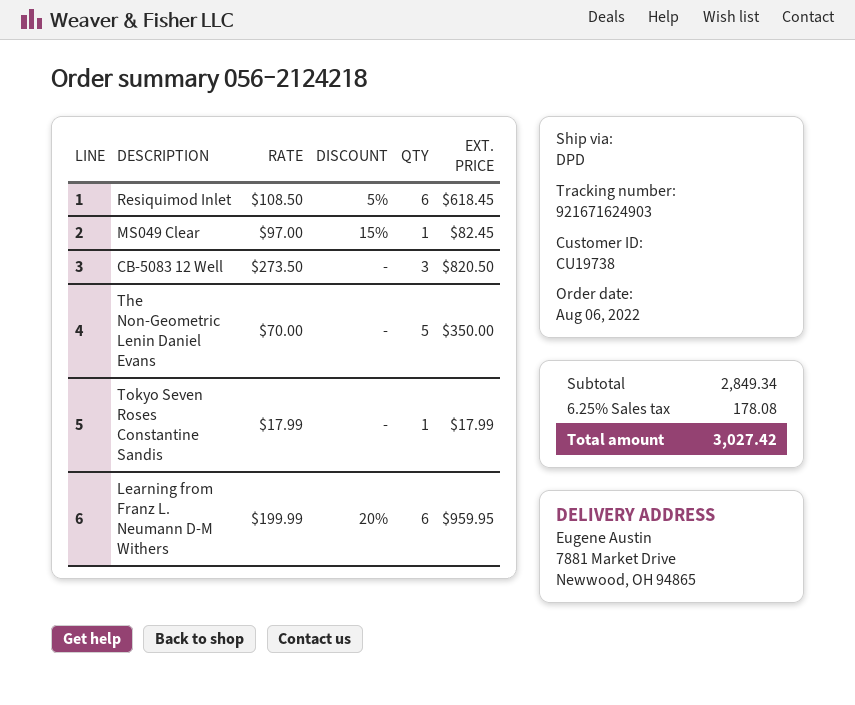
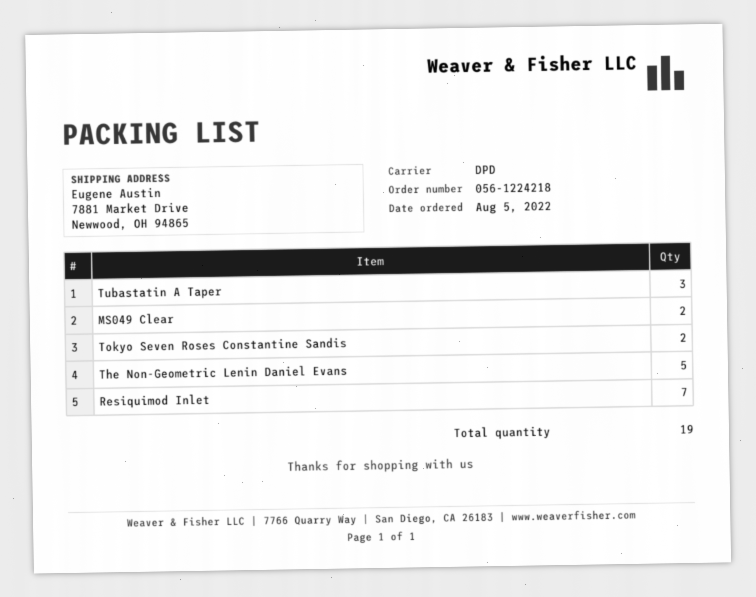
order number: 056-2124218 -> 056-1224218
order date: 2022-08-06 -> 2022-08-05
Resiquimod Inlet: 6 -> 7
MS049 Clear: 1 -> 2
CB-5083 12 Well: 3 -> none
Tokyo Seven Roses Constantine Sandis: 1 -> 2
Learning from Franz L. Neumann D-M Withers: 6 -> none
Tubastatin A Taper: none -> 3

